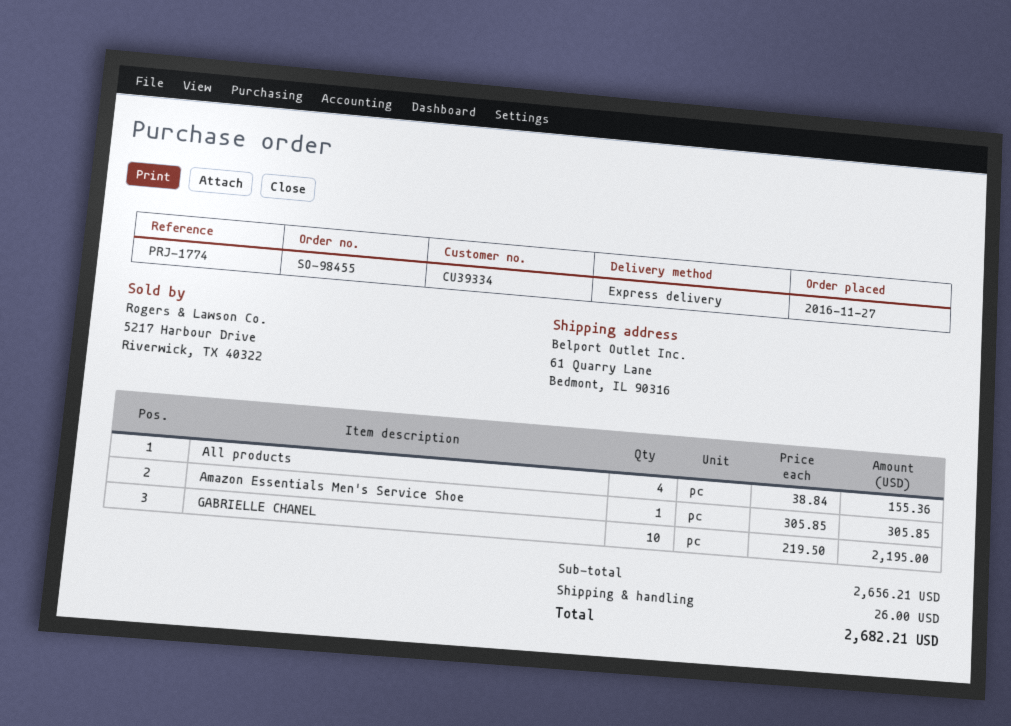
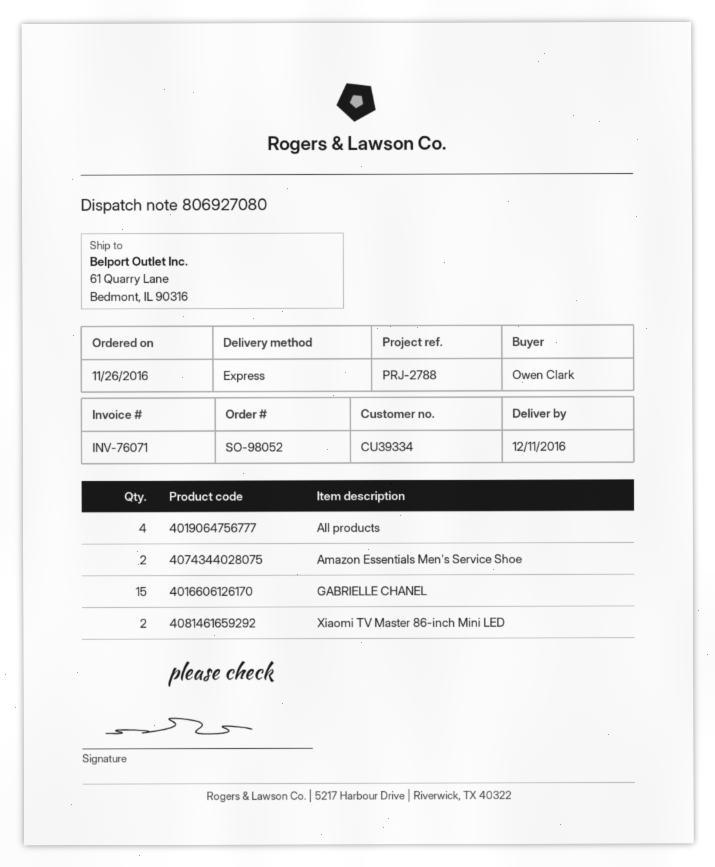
order number: SO-98455 -> SO-98052
order date: 2016-11-27 -> 2016-11-26
reference: PRJ-1774 -> PRJ-2788
Amazon Essentials Men's Service Shoe: 1 -> 2
GABRIELLE CHANEL: 10 -> 15
Xiaomi TV Master 86-inch Mini LED: none -> 2

